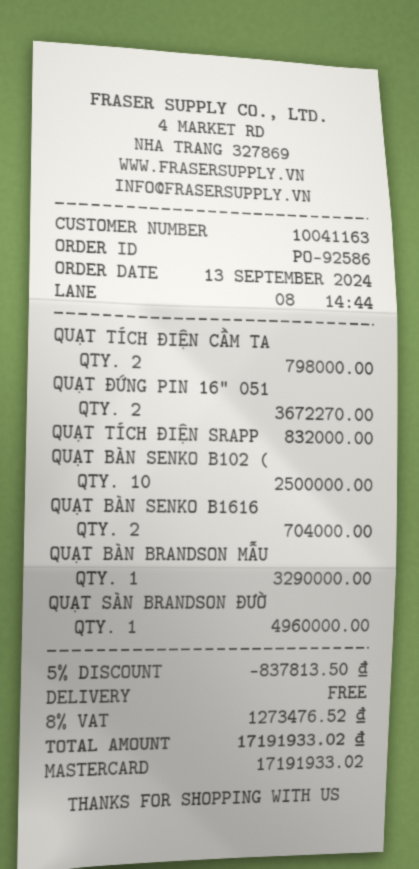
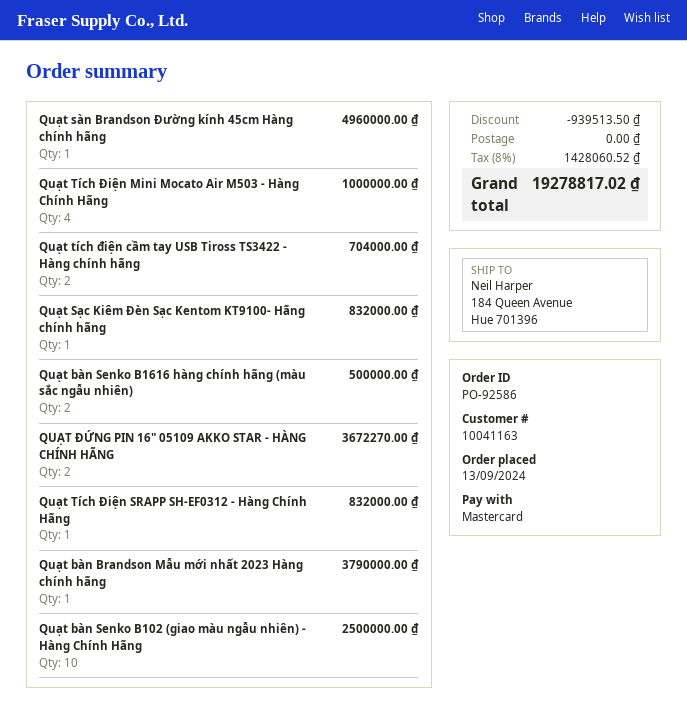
QUẠT TÍCH ĐIỆN CẦM TA: 2 for 798000.00 -> 2 for 704000.00
QUẠT BÀN SENKO B1616: 2 for 704000.00 -> 2 for 500000.00
QUẠT BÀN BRANDSON MẪU: 1 for 3290000.00 -> 1 for 3790000.00
Quạt Tích Điện Mini Mocato Air M503 - Hàng Chính Hãng: none -> 4 for 1000000.00
Quạt Sạc Kiêm Đèn Sạc Kentom KT9100- Hãng chính hãng: none -> 1 for 832000.00
discount: 837813.50 -> 939513.50
tax: 8% = 1273476.52 -> 8% = 1428060.52
total: 17191933.02 -> 19278817.02

